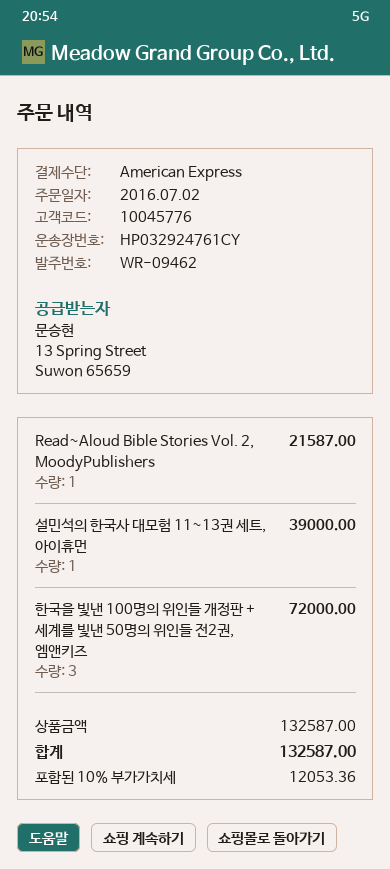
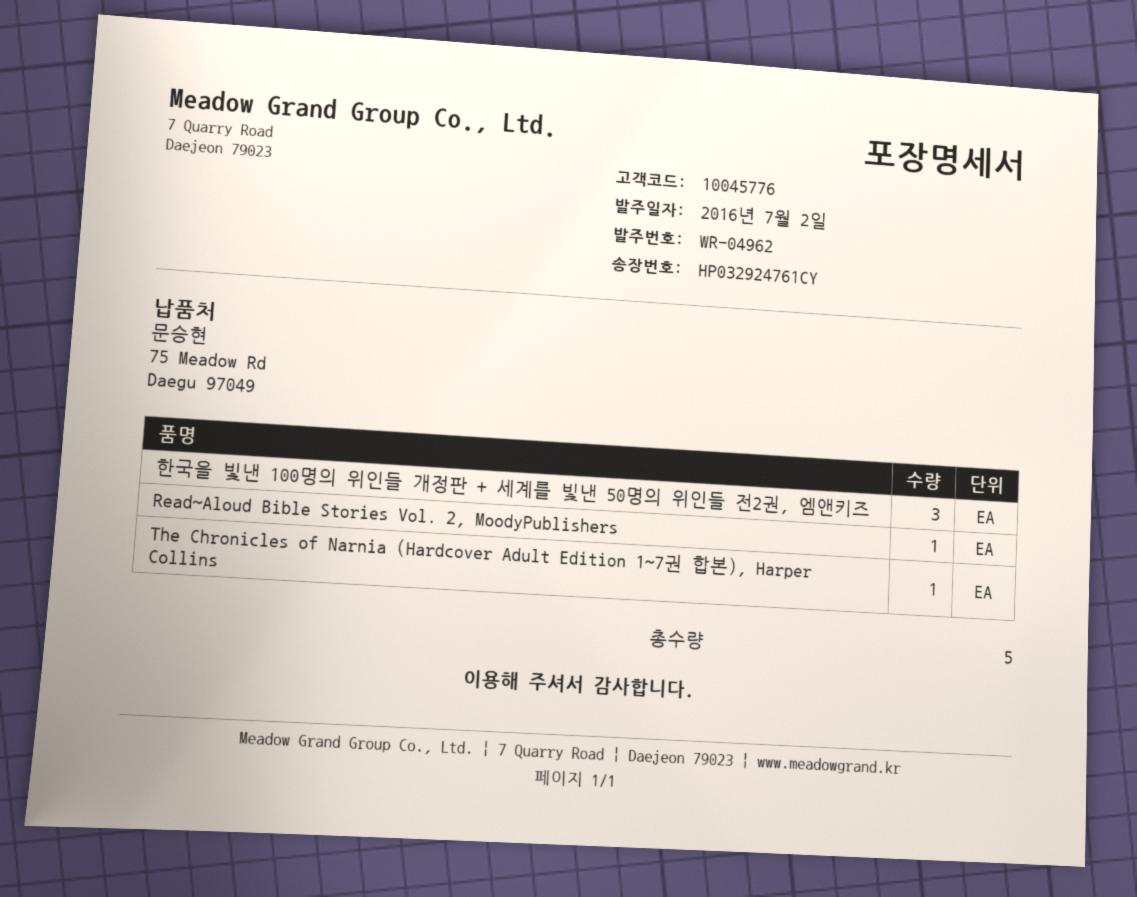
order number: WR-09462 -> WR-04962
설민석의 한국사 대모험 11~13권 세트, 아이휴먼: 1 -> none
The Chronicles of Narnia (Hardcover Adult Edition 1~7권 합본), Harper Collins: none -> 1

